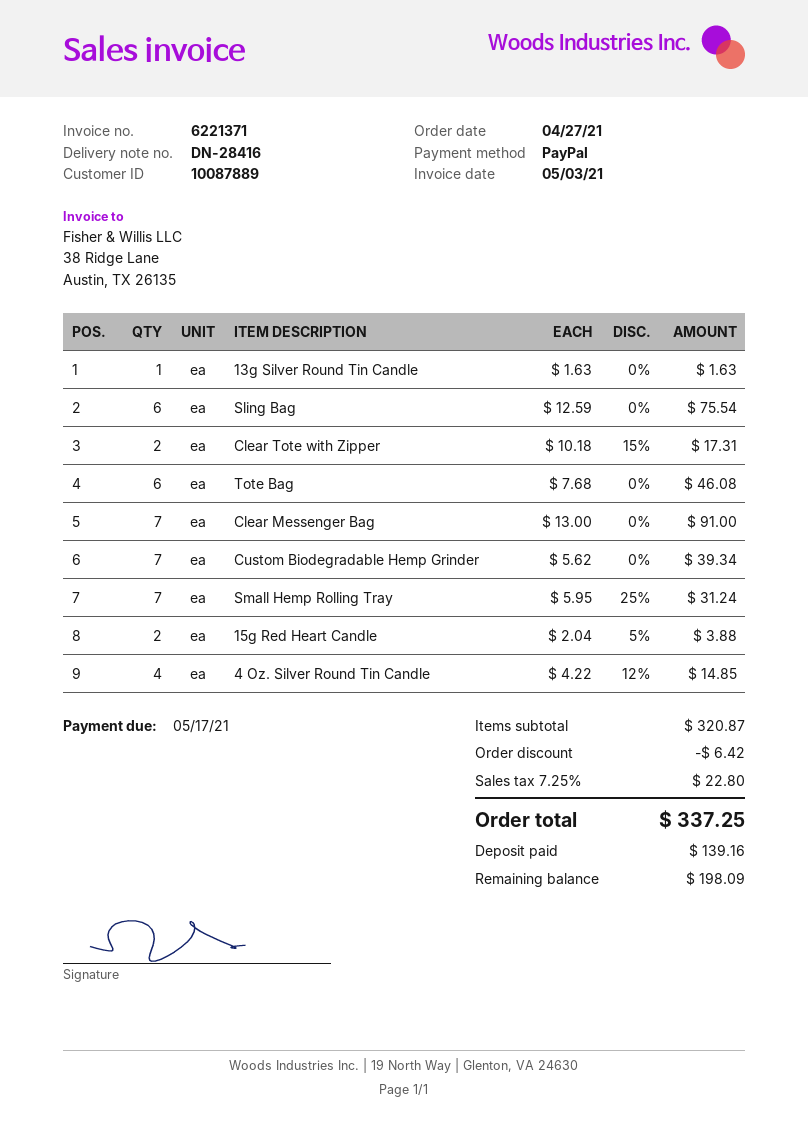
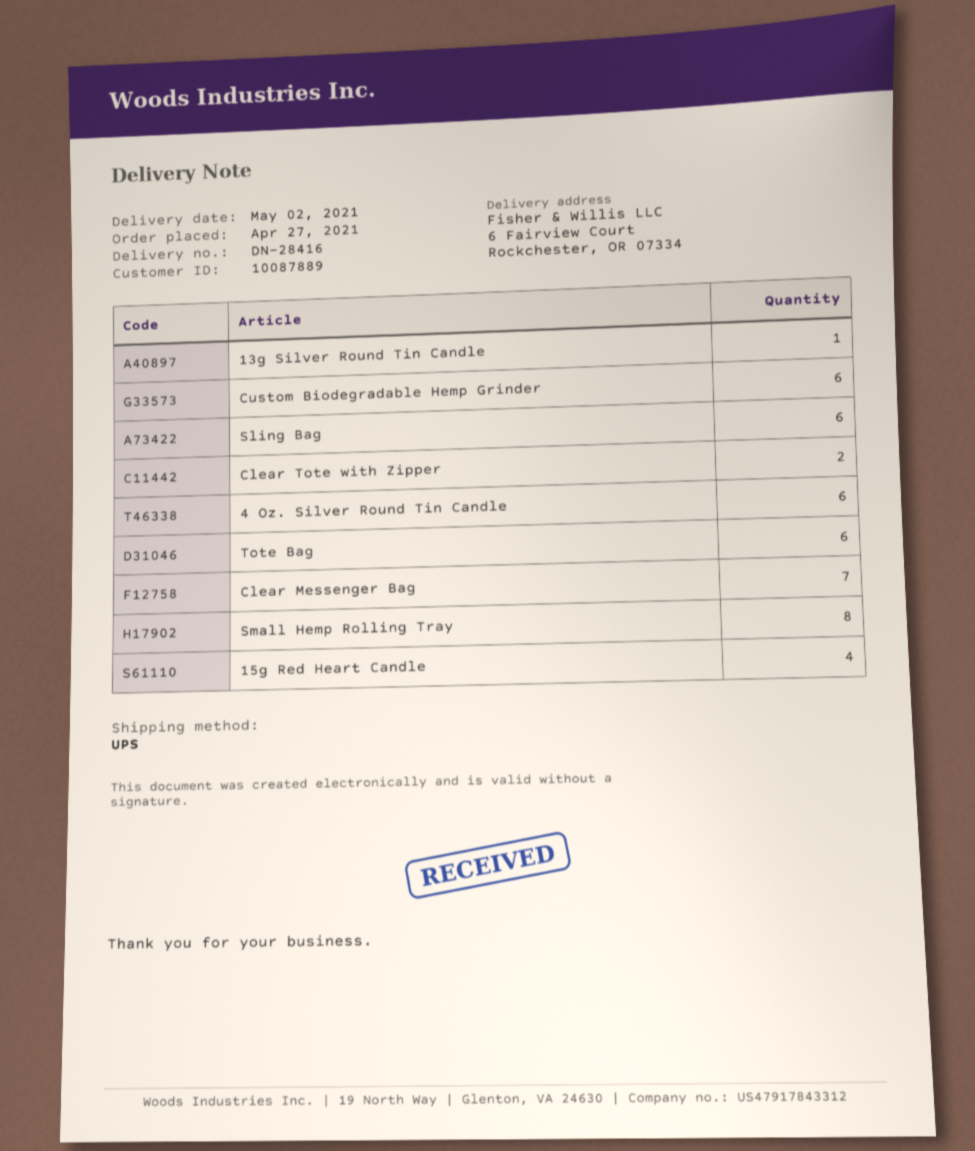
Custom Biodegradable Hemp Grinder: 7 -> 6
Small Hemp Rolling Tray: 7 -> 8
15g Red Heart Candle: 2 -> 4
4 Oz. Silver Round Tin Candle: 4 -> 6

